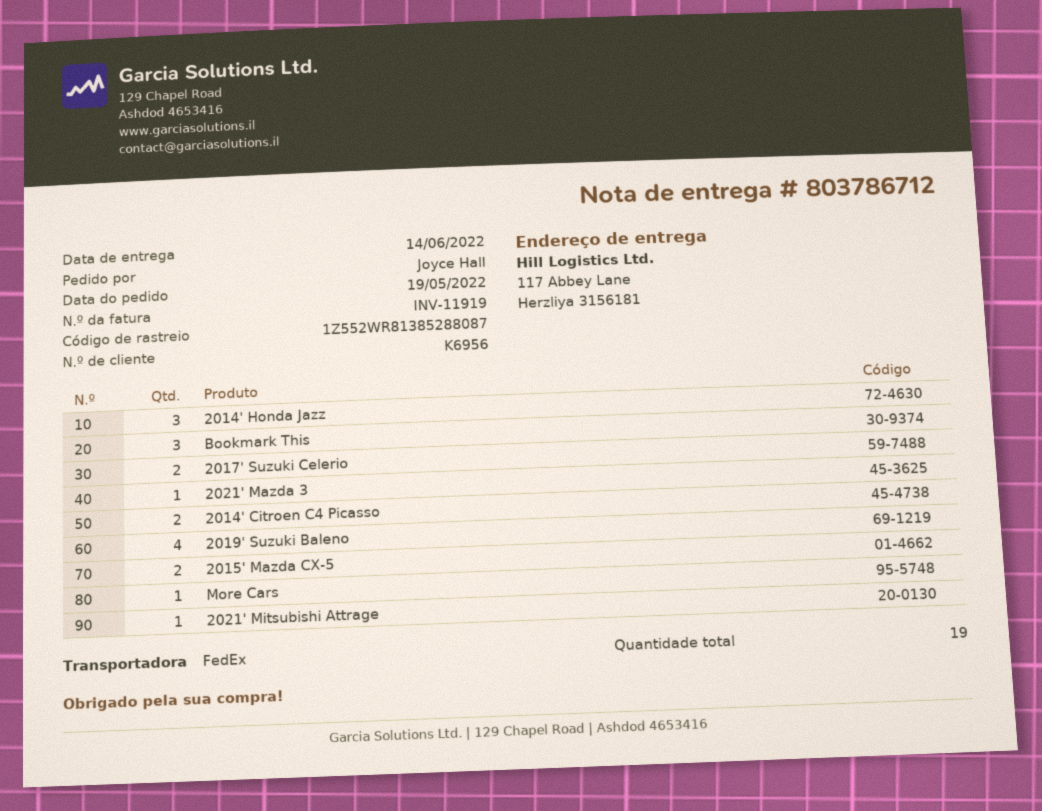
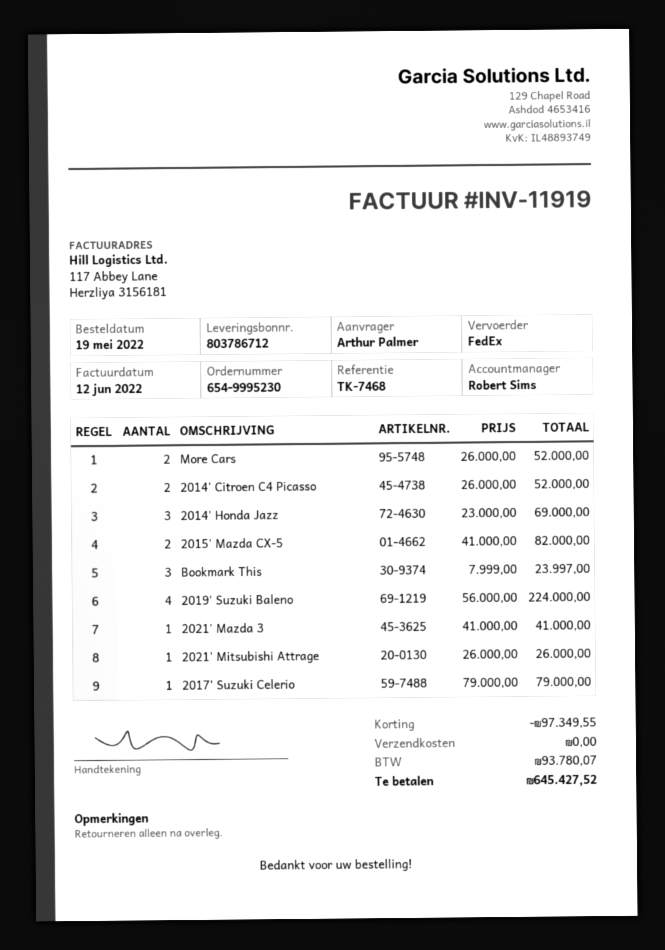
ordered by: Joyce Hall -> Arthur Palmer
2017' Suzuki Celerio: 2 -> 1
More Cars: 1 -> 2

